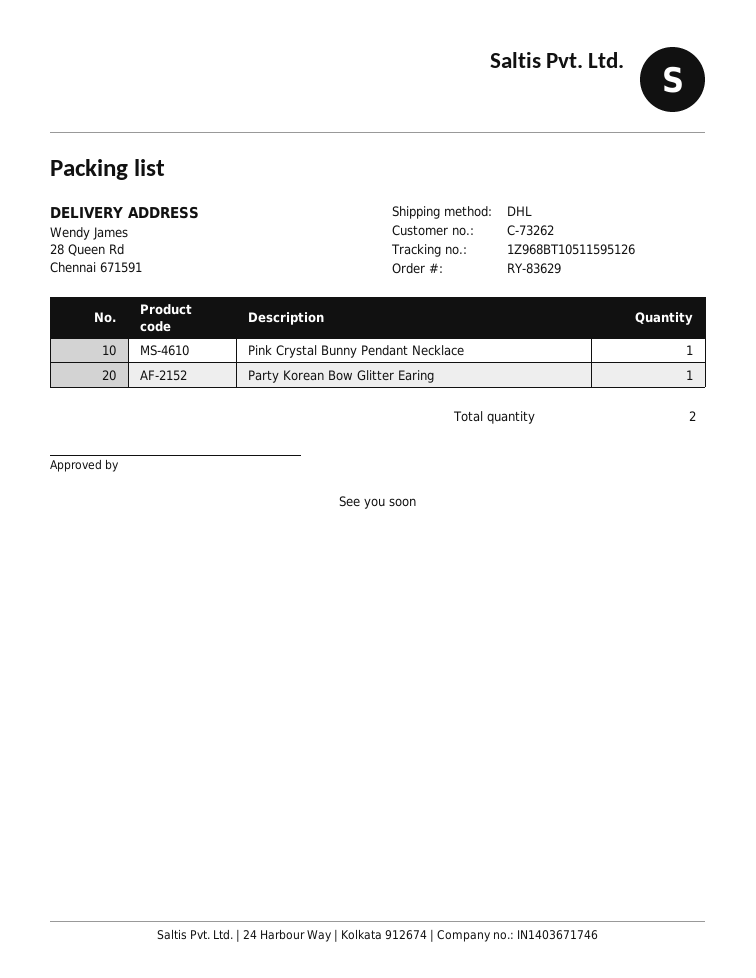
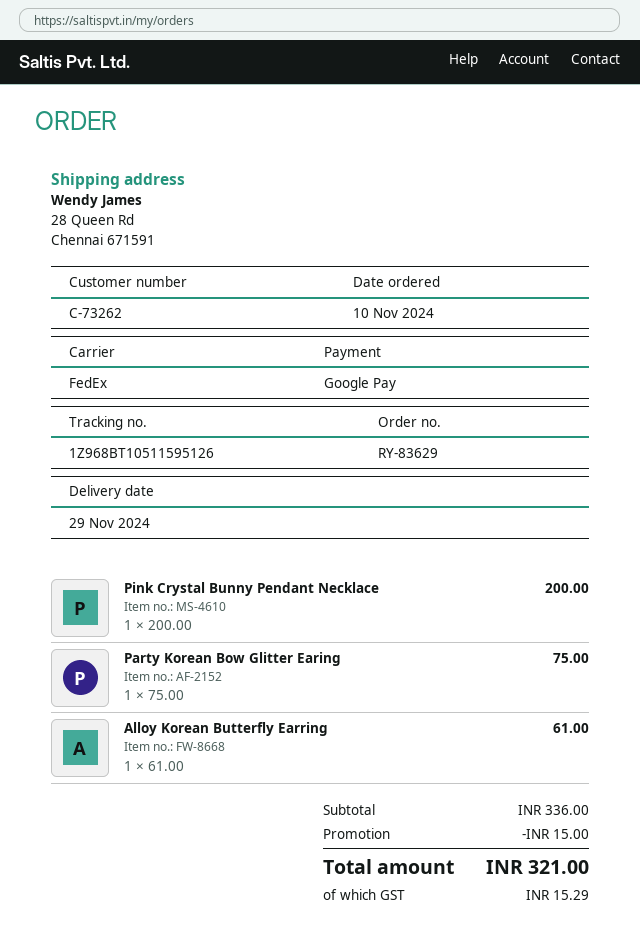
shipping method: DHL -> FedEx
Alloy Korean Butterfly Earring: none -> 1

